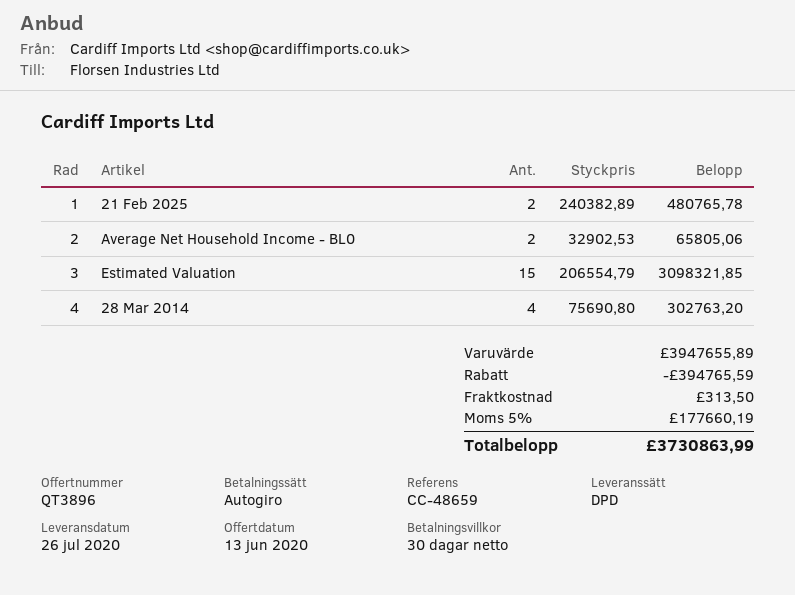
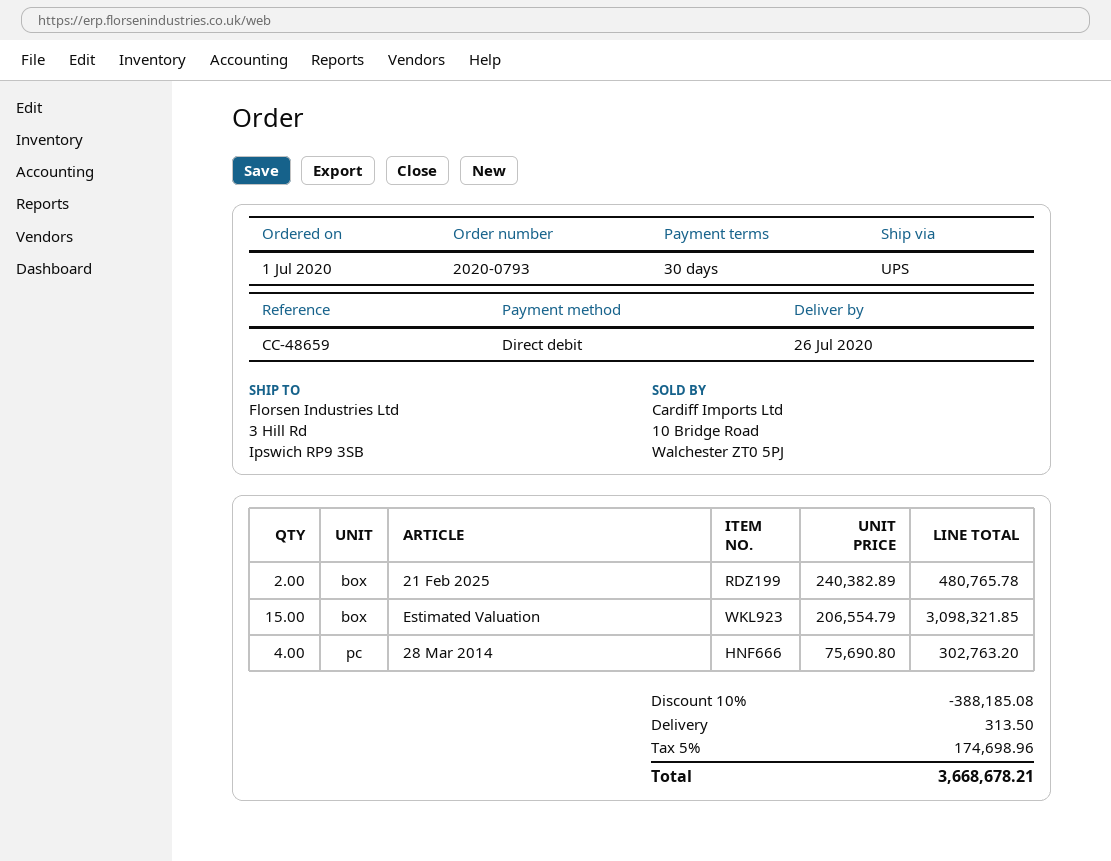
shipping method: DPD -> UPS
Average Net Household Income - BL0: 2 x 32902.53 = 65805.06 -> none
discount: 394765.59 -> 388185.08
tax: 5% = 177660.19 -> 5% = 174698.96
total: 3730863.99 -> 3668678.21

